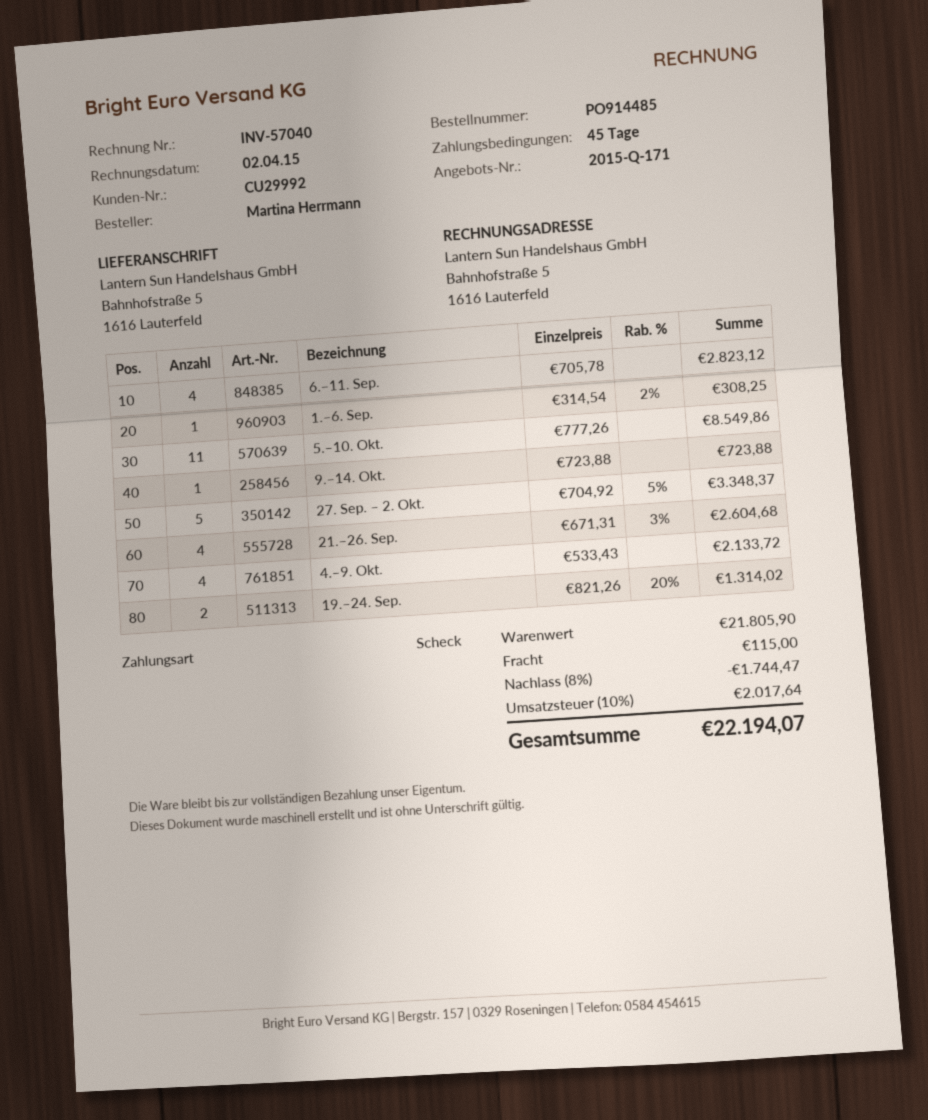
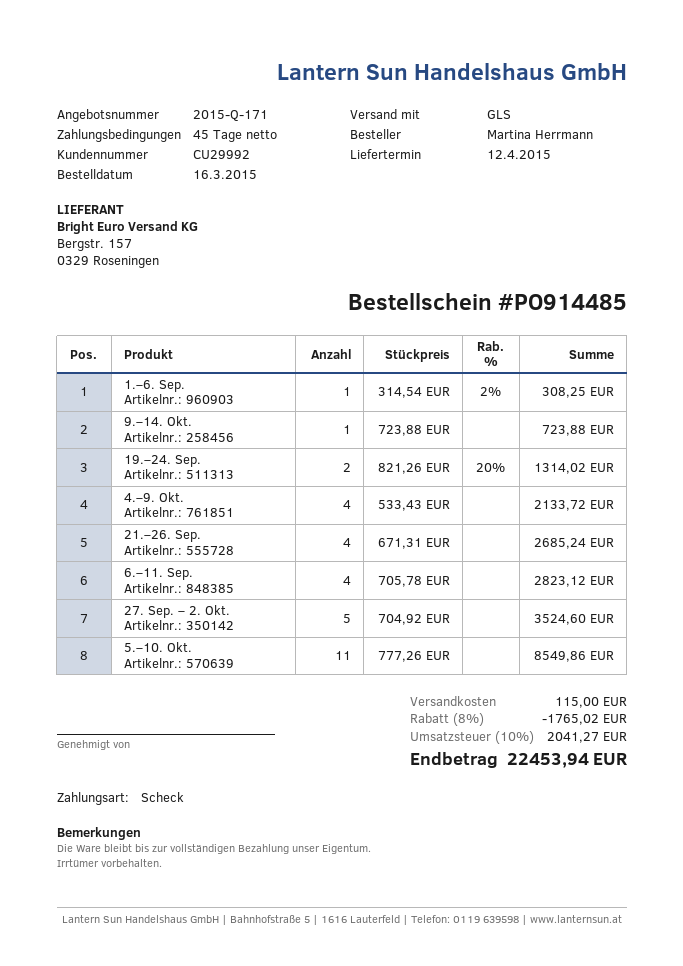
27. Sep. – 2. Okt.: 5 x 704.92 - 5% = 3348.37 -> 5 x 704.92 = 3524.60
21.–26. Sep.: 4 x 671.31 - 3% = 2604.68 -> 4 x 671.31 = 2685.24
discount: 8% = 1744.47 -> 8% = 1765.02
tax: 10% = 2017.64 -> 10% = 2041.27
total: 22194.07 -> 22453.94

